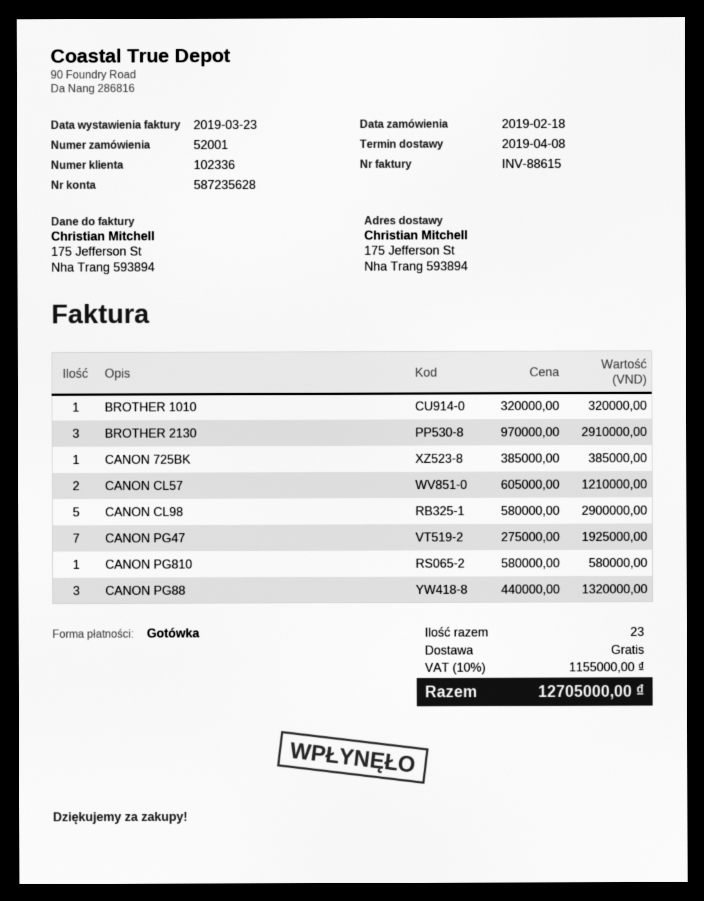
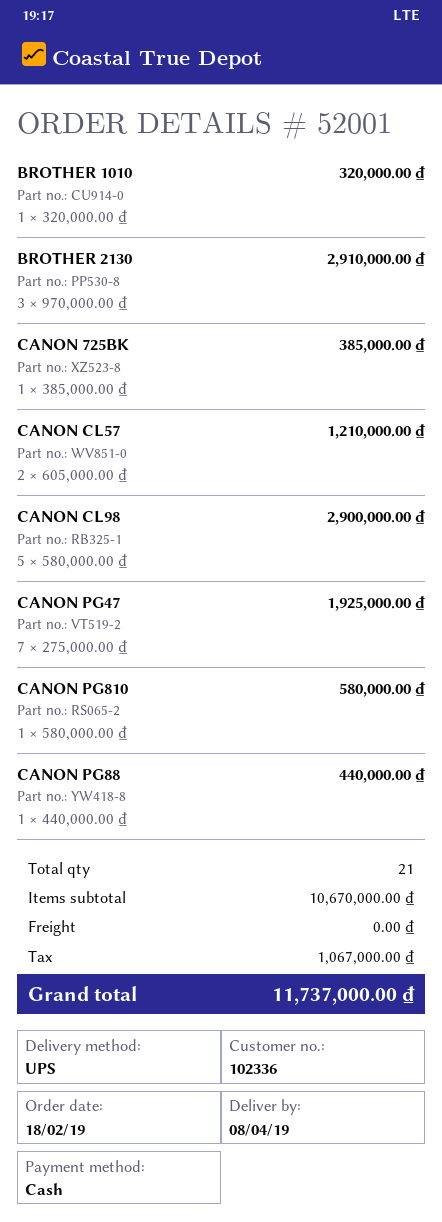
CANON PG88: 3 x 440000.00 = 1320000.00 -> 1 x 440000.00 = 440000.00
total quantity: 23 -> 21
tax: 1155000.00 -> 1067000.00
total: 12705000.00 -> 11737000.00

